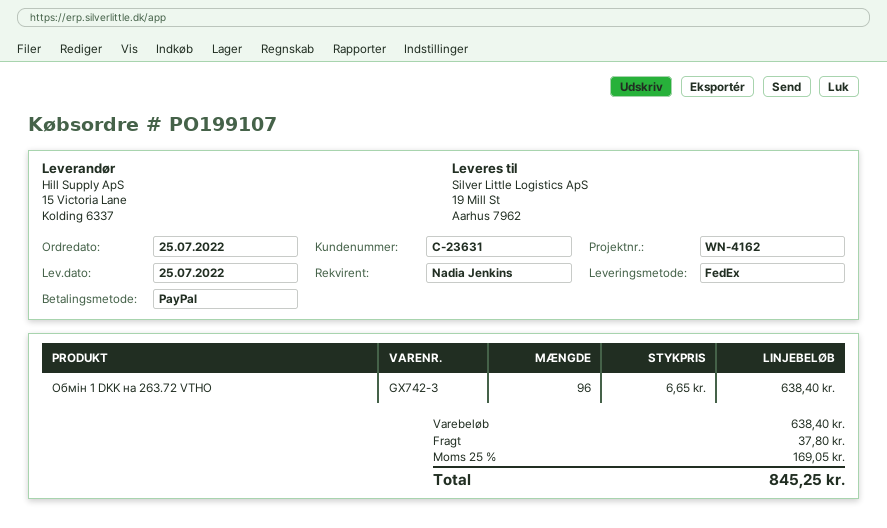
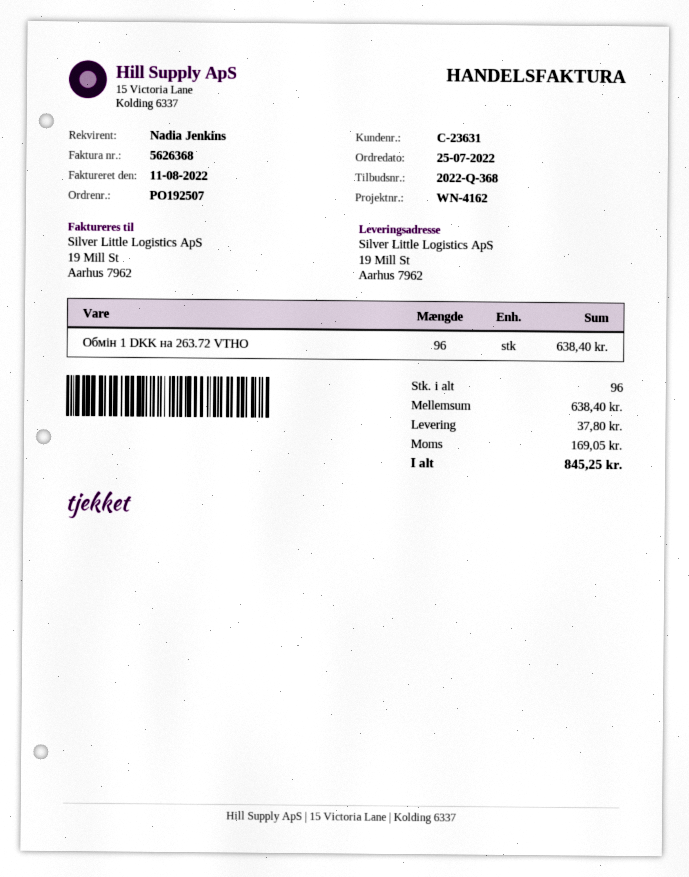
order number: PO199107 -> PO192507

